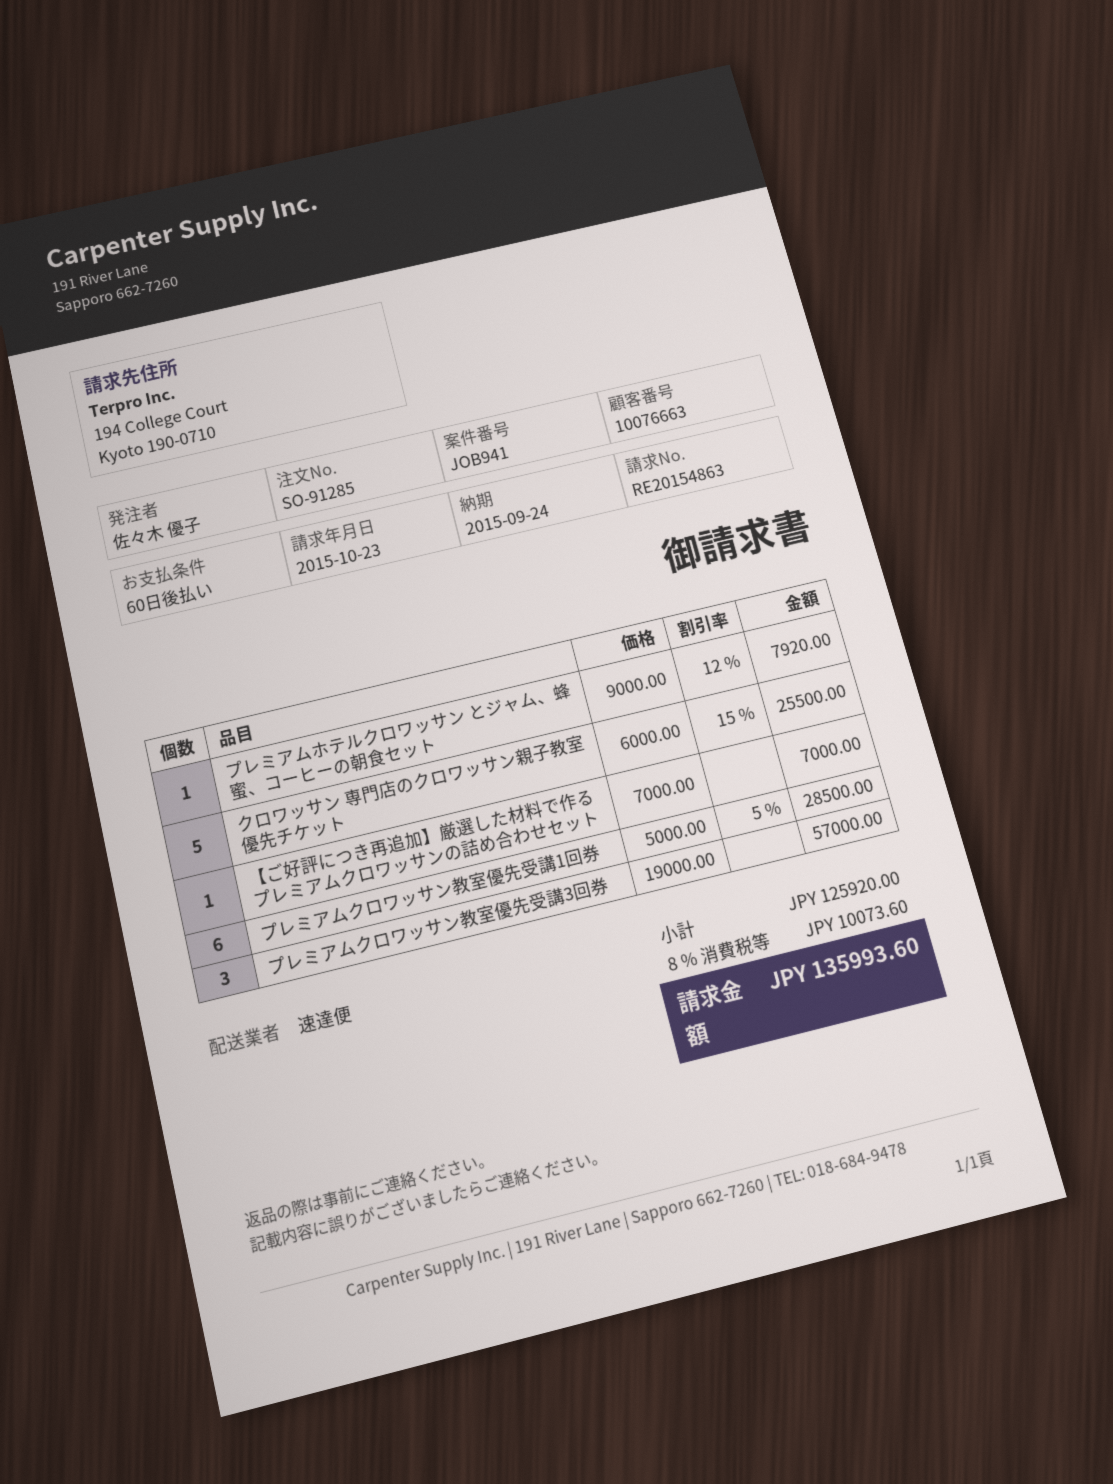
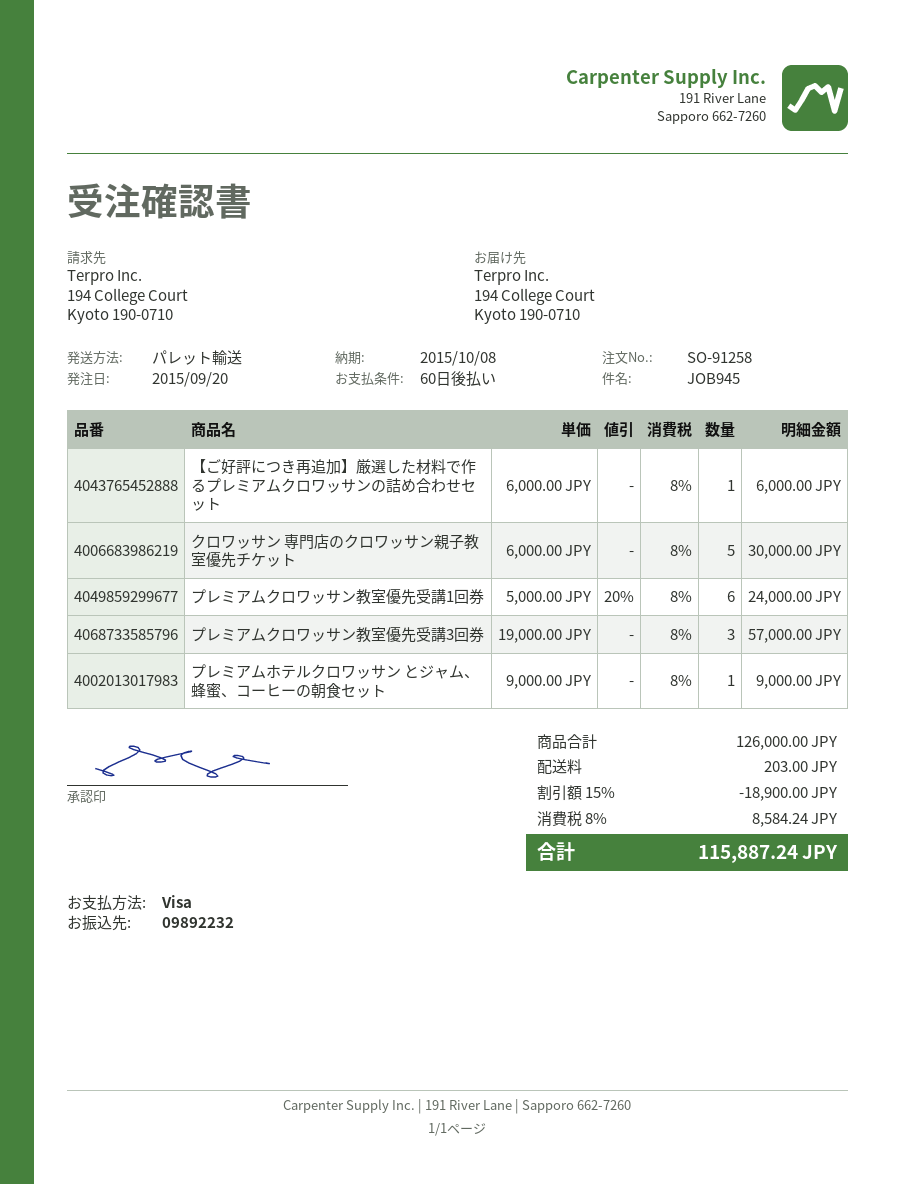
order number: SO-91285 -> SO-91258
delivery date: 2015-09-24 -> 2015-10-08
reference: JOB941 -> JOB945
shipping method: express -> pallet freight
プレミアムホテルクロワッサン とジャム、蜂蜜、コーヒーの朝食セット: 1 x 9000.00 - 12% = 7920.00 -> 1 x 9000.00 = 9000.00
クロワッサン 専門店のクロワッサン親子教室優先チケット: 5 x 6000.00 - 15% = 25500.00 -> 5 x 6000.00 = 30000.00
【ご好評につき再追加】厳選した材料で作るプレミアムクロワッサンの詰め合わせセット: 1 x 7000.00 = 7000.00 -> 1 x 6000.00 = 6000.00
プレミアムクロワッサン教室優先受講1回券: 6 x 5000.00 - 5% = 28500.00 -> 6 x 5000.00 - 20% = 24000.00
subtotal: 125920.00 -> 126000.00
discount: none -> 15% = 18900.00
shipping: none -> 203.00
tax: 8% = 10073.60 -> 8% = 8584.24
total: 135993.60 -> 115887.24

